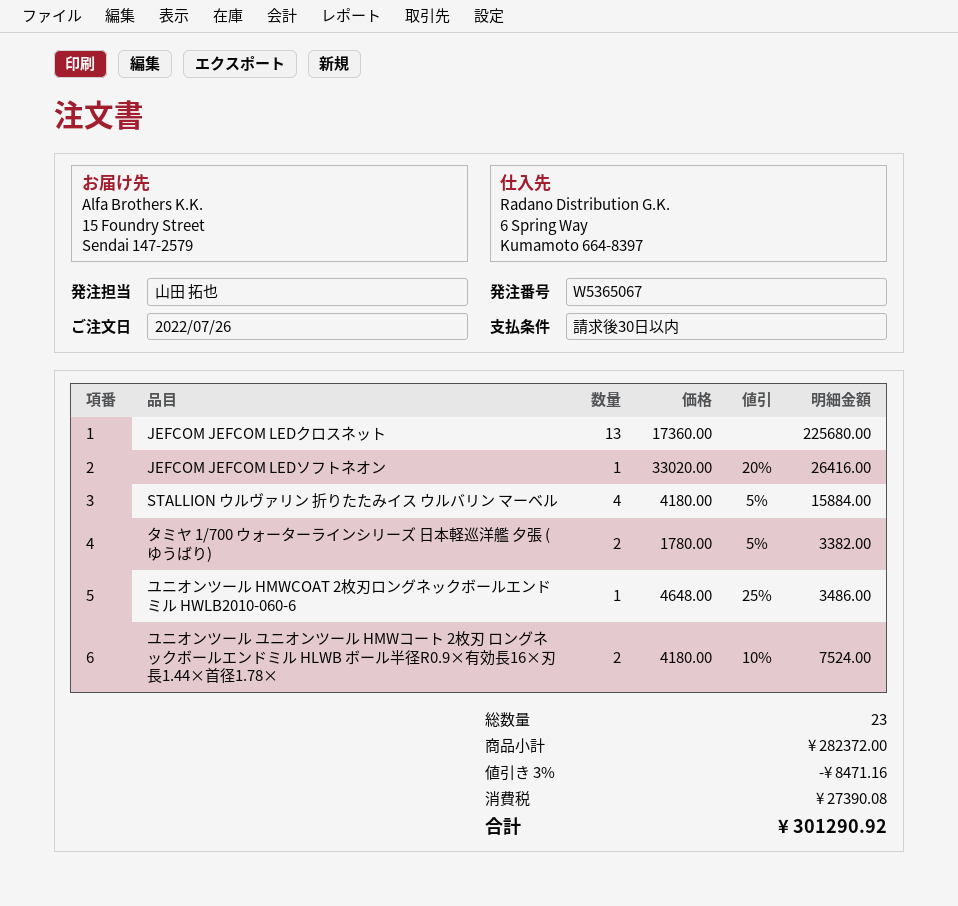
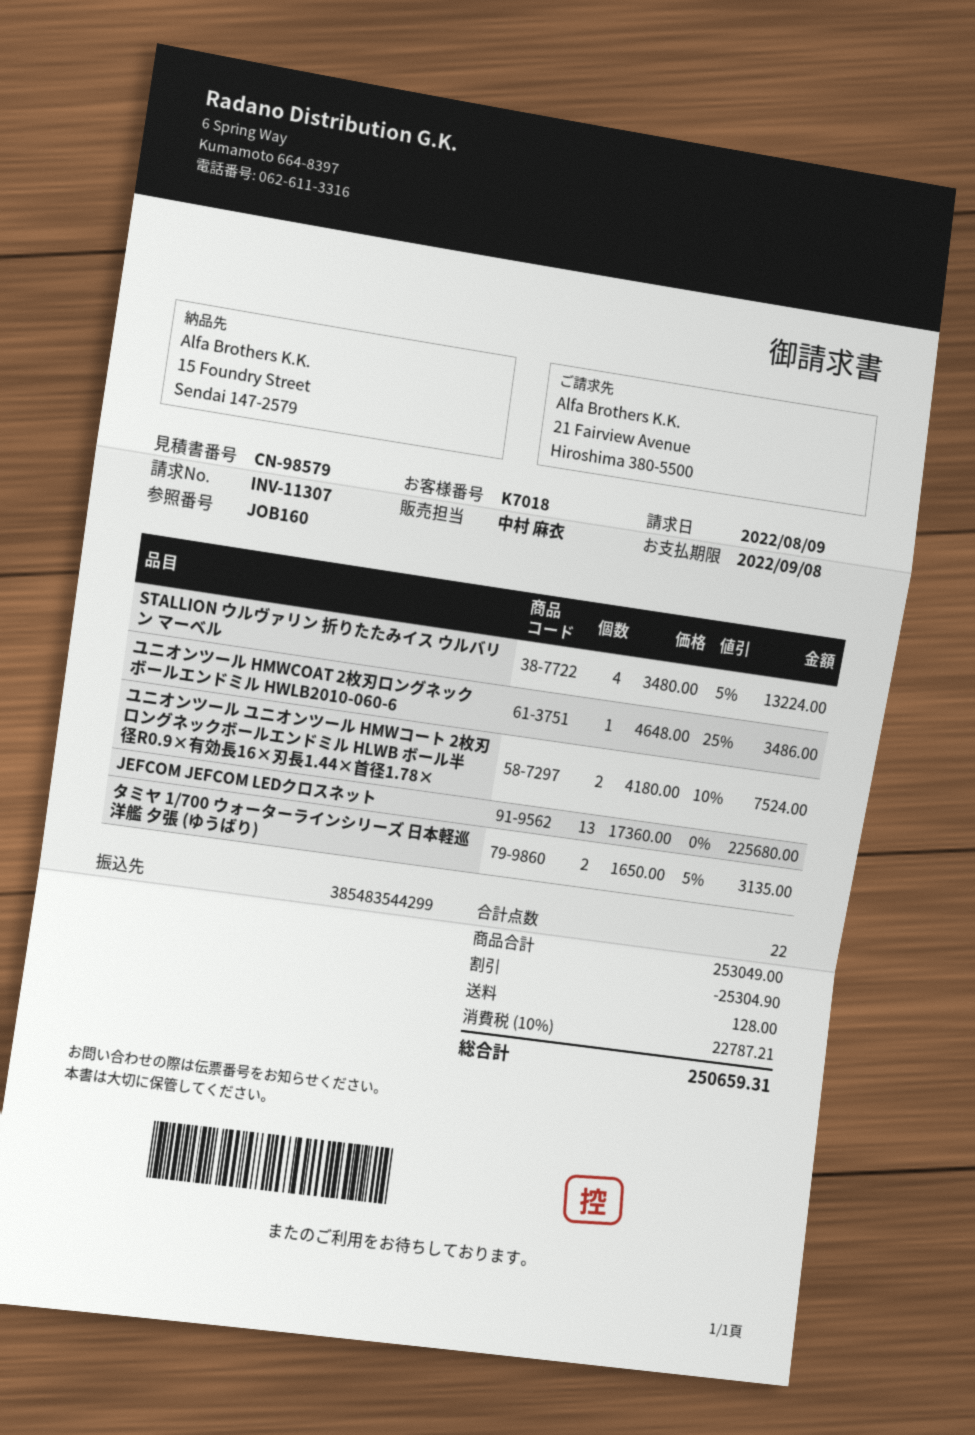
JEFCOM JEFCOM LEDソフトネオン: 1 x 33020.00 - 20% = 26416.00 -> none
STALLION ウルヴァリン 折りたたみイス ウルバリン マーベル: 4 x 4180.00 - 5% = 15884.00 -> 4 x 3480.00 - 5% = 13224.00
タミヤ 1/700 ウォーターラインシリーズ 日本軽巡洋艦 夕張 (ゆうばり): 2 x 1780.00 - 5% = 3382.00 -> 2 x 1650.00 - 5% = 3135.00
total quantity: 23 -> 22
subtotal: 282372.00 -> 253049.00
discount: 8471.16 -> 25304.90
shipping: none -> 128.00
tax: 27390.08 -> 22787.21
total: 301290.92 -> 250659.31

